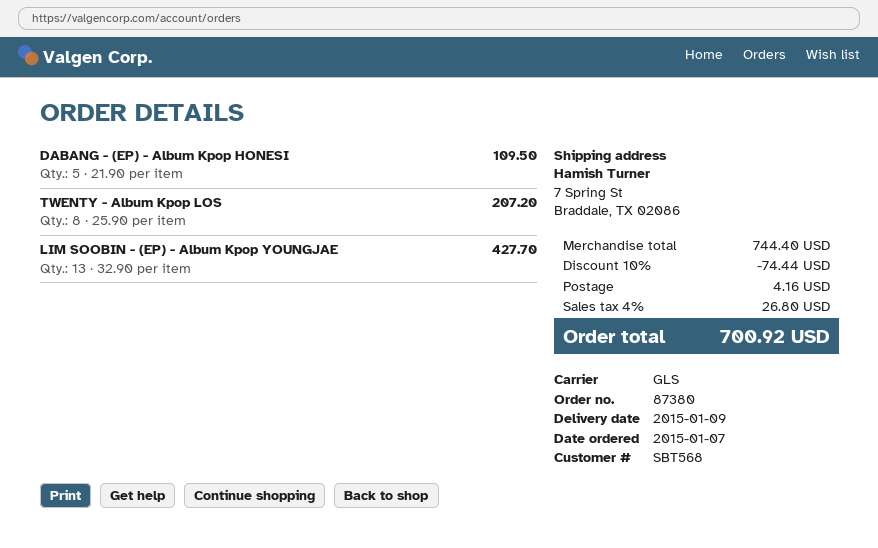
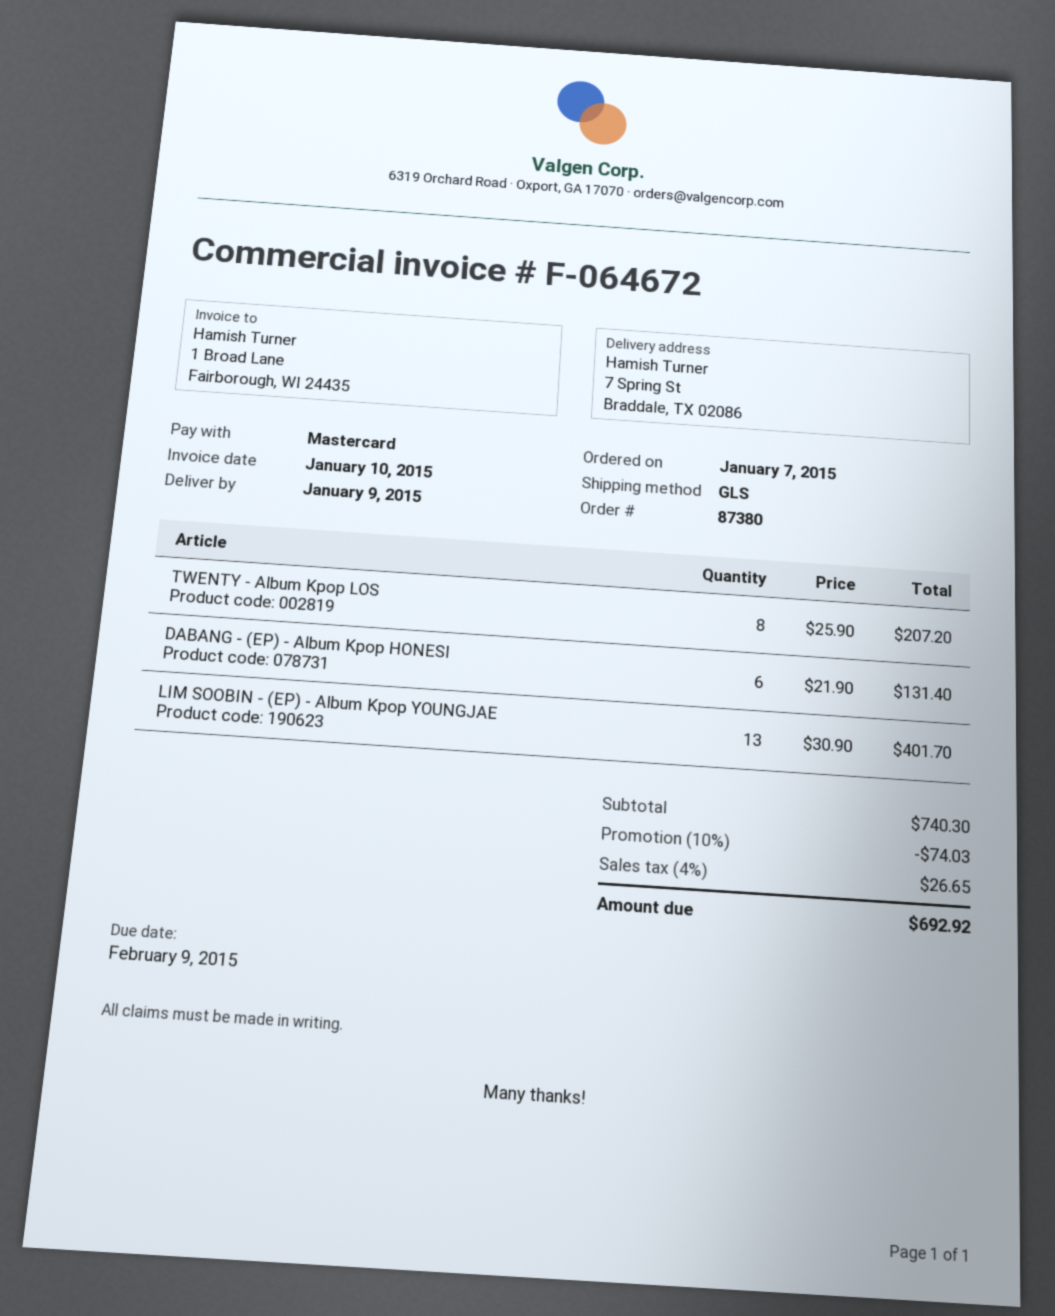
DABANG - (EP) - Album Kpop HONESI: 5 x 21.90 = 109.50 -> 6 x 21.90 = 131.40
LIM SOOBIN - (EP) - Album Kpop YOUNGJAE: 13 x 32.90 = 427.70 -> 13 x 30.90 = 401.70
subtotal: 744.40 -> 740.30
discount: 10% = 74.44 -> 10% = 74.03
shipping: 4.16 -> none
tax: 4% = 26.80 -> 4% = 26.65
total: 700.92 -> 692.92

